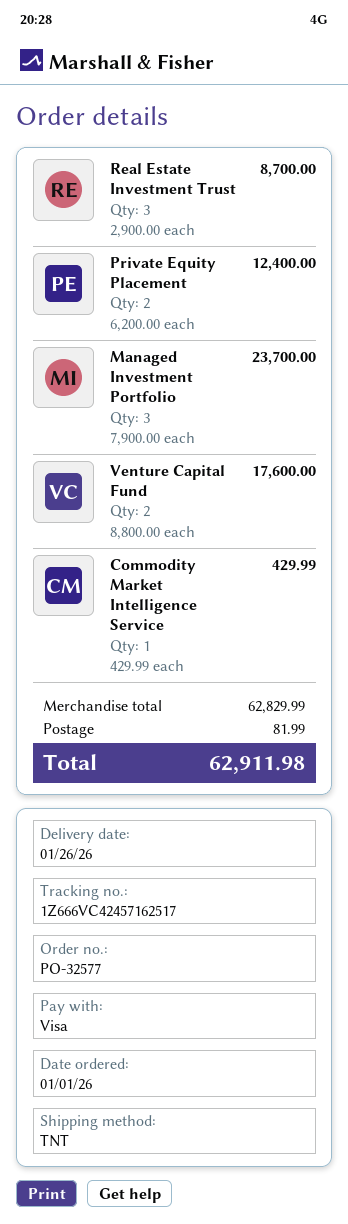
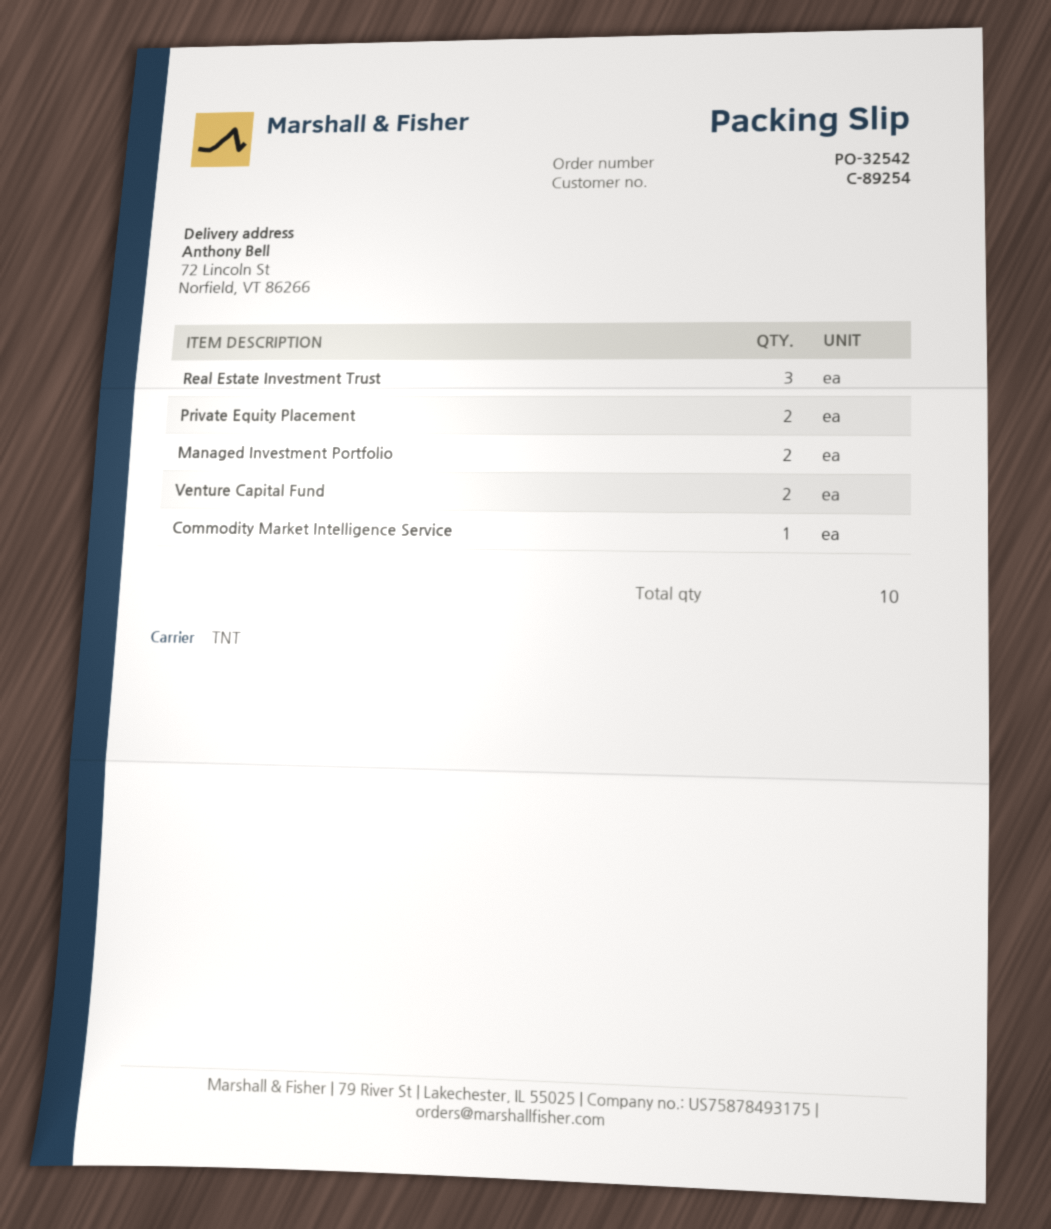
order number: PO-32577 -> PO-32542
Managed Investment Portfolio: 3 -> 2

